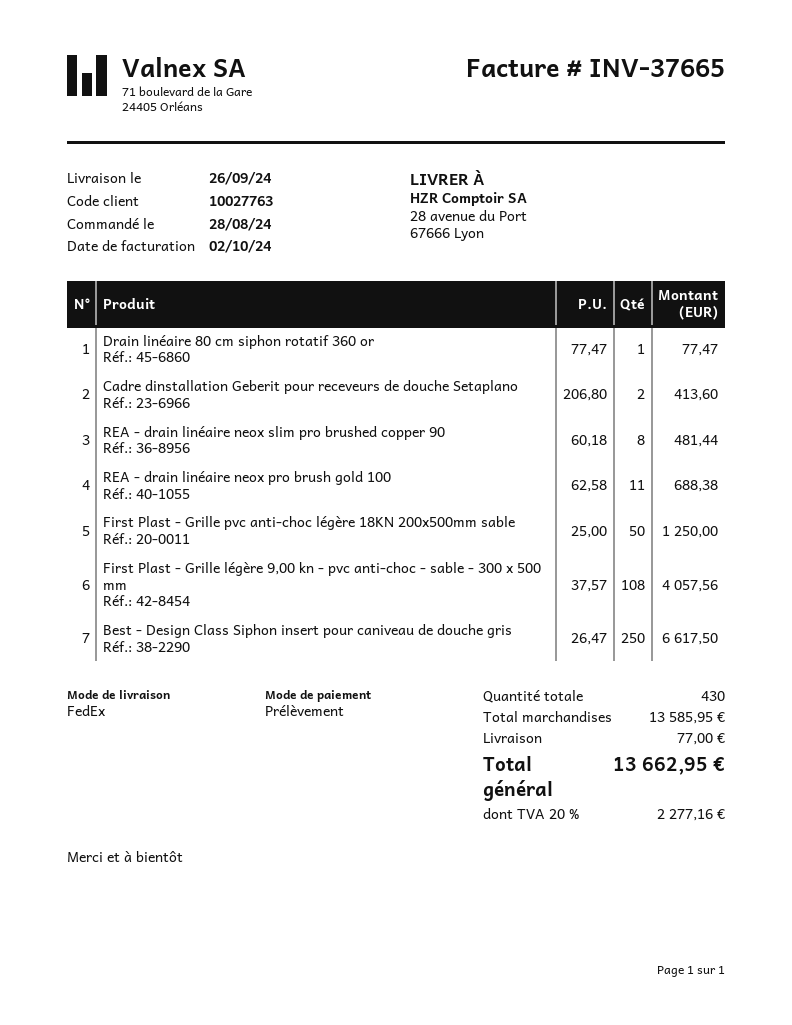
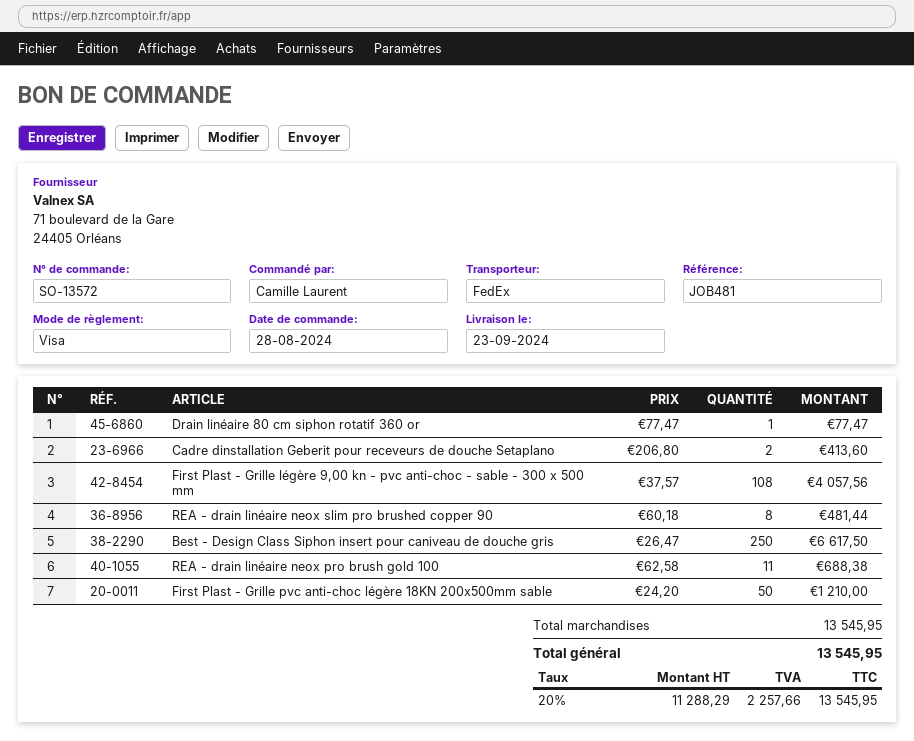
delivery date: 2024-09-26 -> 2024-09-23
payment method: direct debit -> Visa
First Plast - Grille pvc anti-choc légère 18KN 200x500mm sable: 50 x 25.00 = 1250.00 -> 50 x 24.20 = 1210.00
subtotal: 13585.95 -> 13545.95
shipping: 77.00 -> none
tax: 20% = 2277.16 -> 20% = 2257.66
total: 13662.95 -> 13545.95

